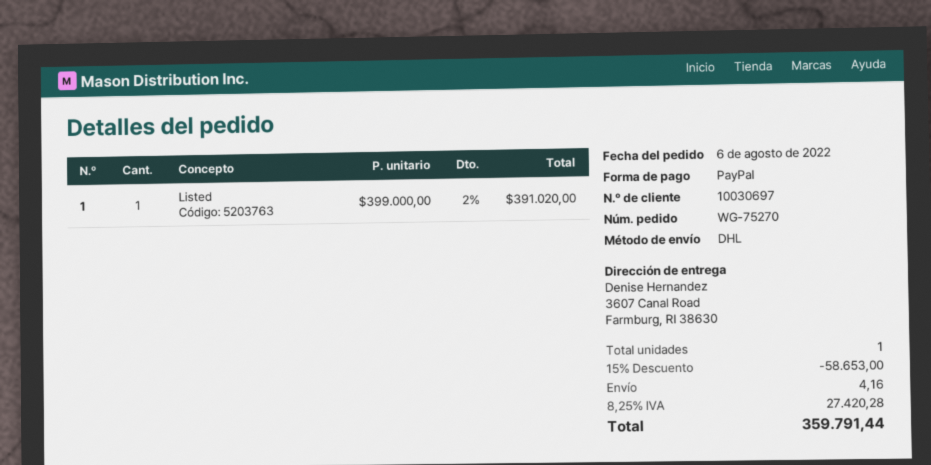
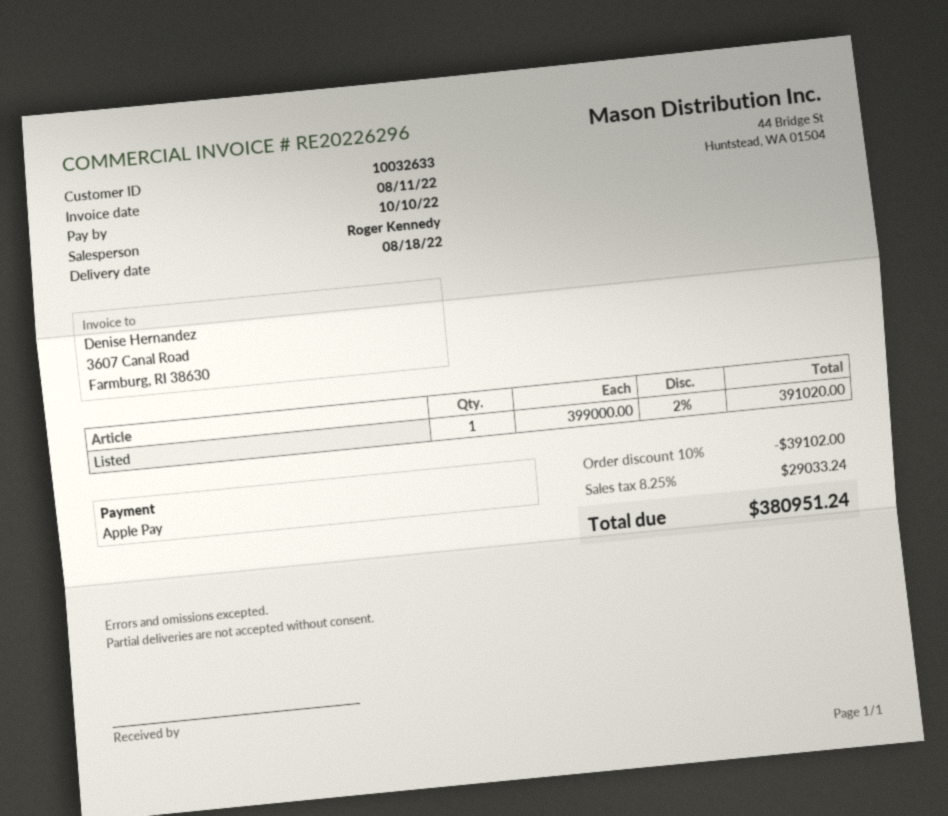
customer number: 10030697 -> 10032633
payment method: PayPal -> Apple Pay
discount: 15% = 58653.00 -> 10% = 39102.00
shipping: 4.16 -> none
tax: 8.25% = 27420.28 -> 8.25% = 29033.24
total: 359791.44 -> 380951.24

